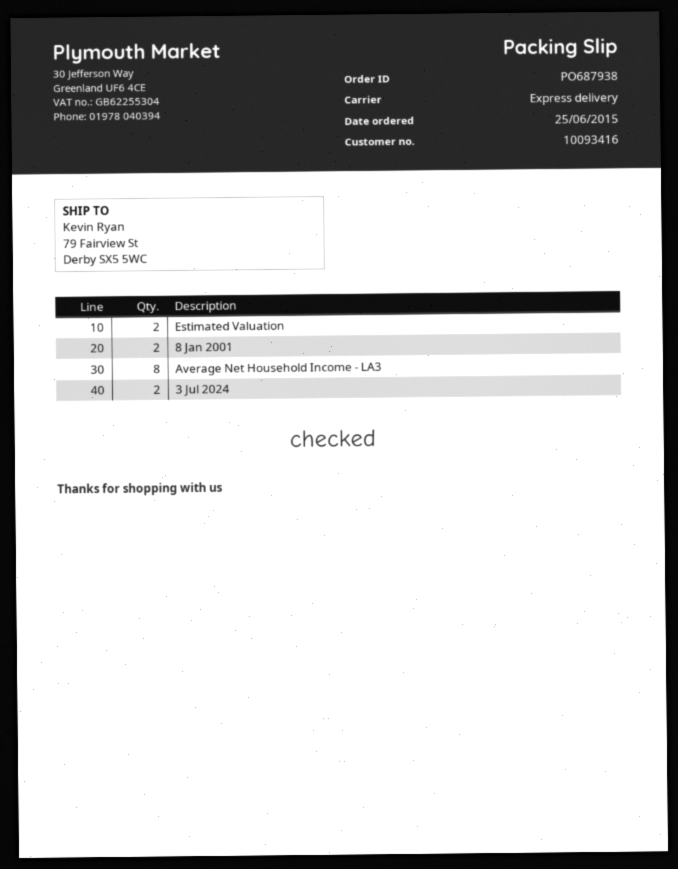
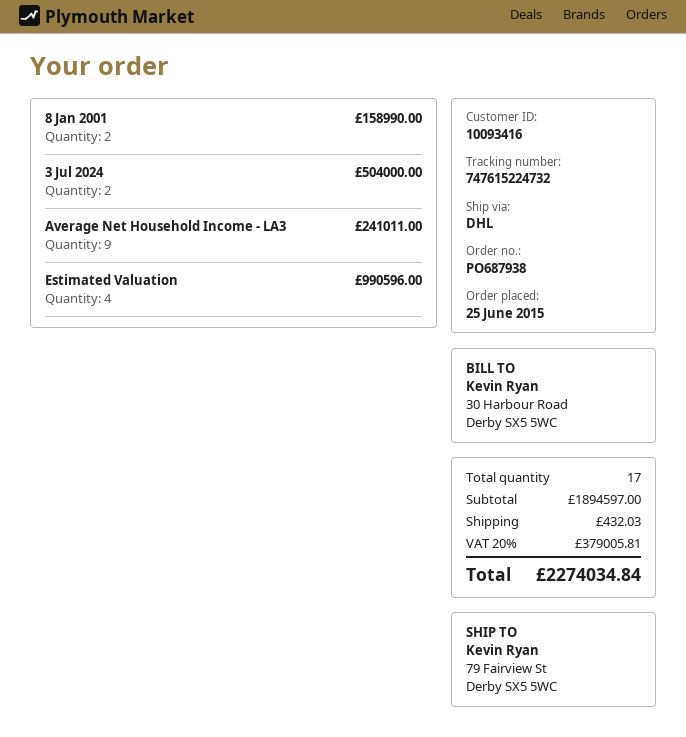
shipping method: express -> DHL
Estimated Valuation: 2 -> 4
Average Net Household Income - LA3: 8 -> 9

